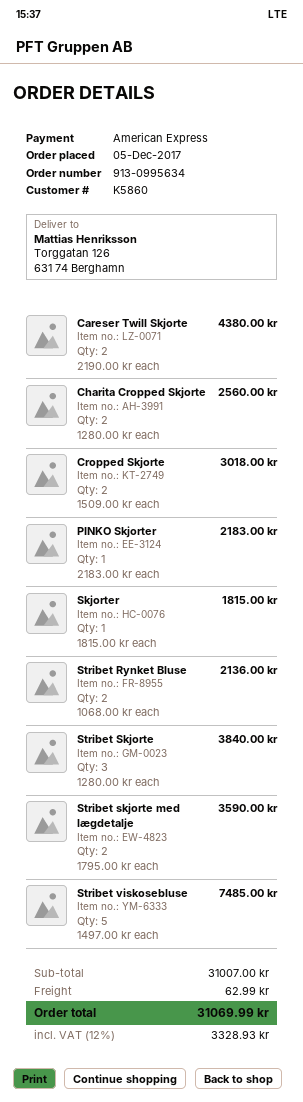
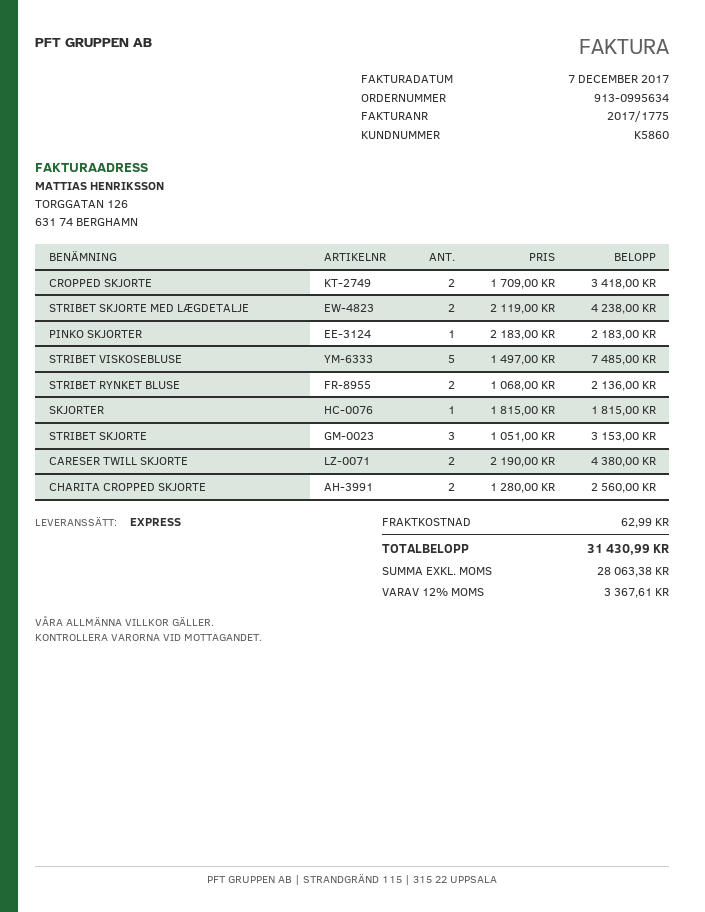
Cropped Skjorte: 2 x 1509.00 = 3018.00 -> 2 x 1709.00 = 3418.00
Stribet Skjorte: 3 x 1280.00 = 3840.00 -> 3 x 1051.00 = 3153.00
Stribet skjorte med lægdetalje: 2 x 1795.00 = 3590.00 -> 2 x 2119.00 = 4238.00
tax: 12% = 3328.93 -> 12% = 3367.61
total: 31069.99 -> 31430.99

